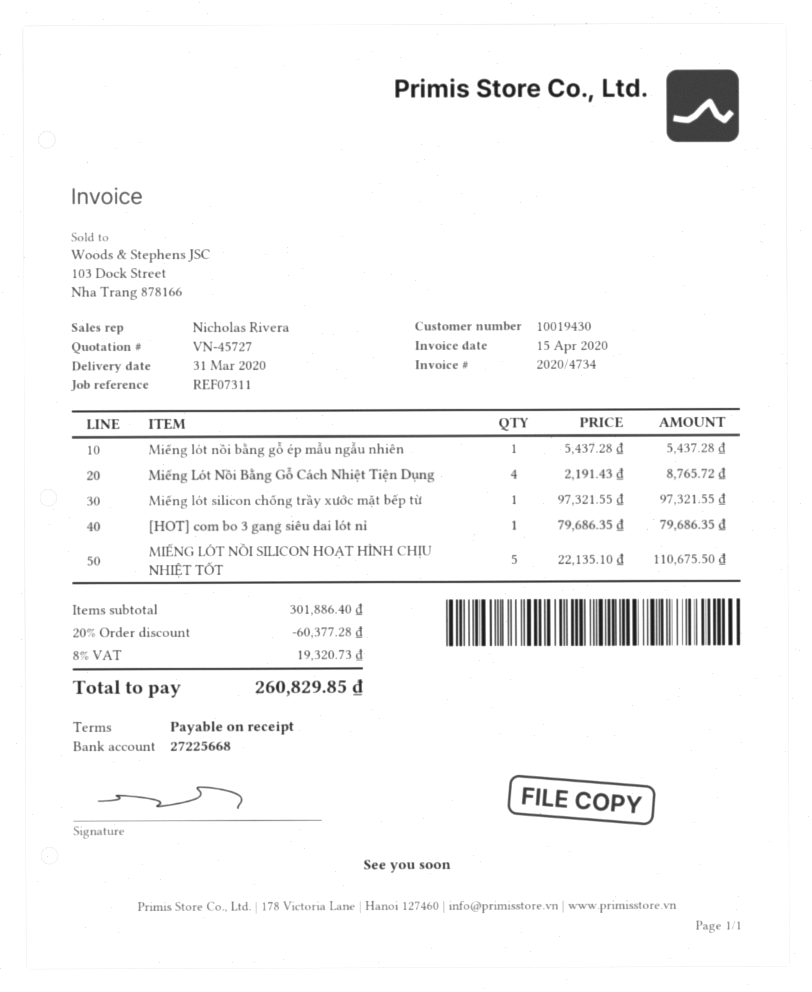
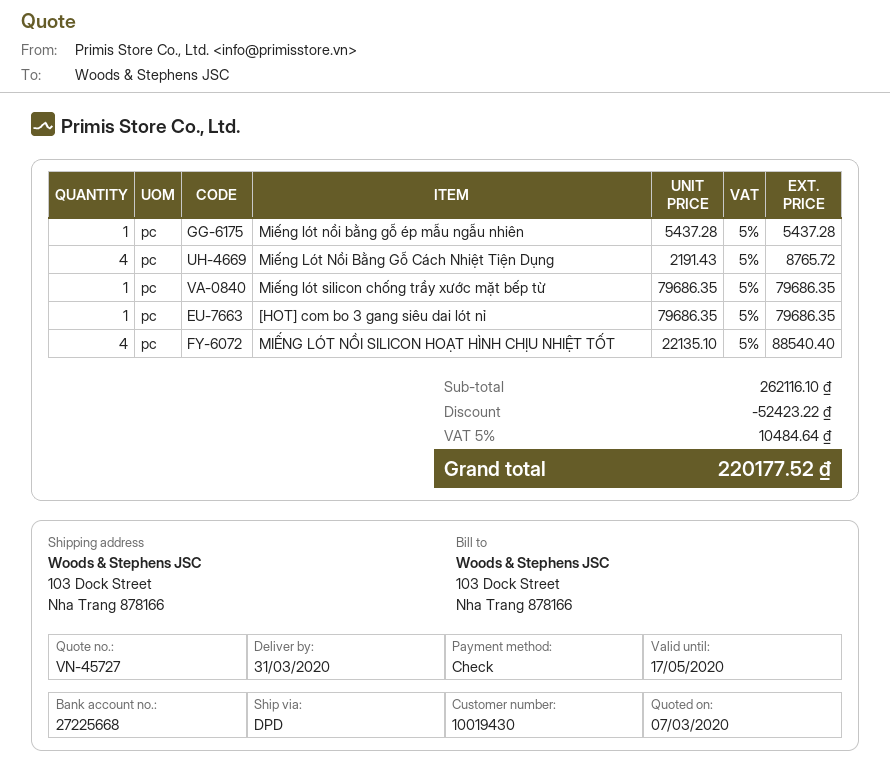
Miếng lót silicon chống trầy xước mặt bếp từ: 1 x 97321.55 = 97321.55 -> 1 x 79686.35 = 79686.35
MIẾNG LÓT NỒI SILICON HOẠT HÌNH CHỊU NHIỆT TỐT: 5 x 22135.10 = 110675.50 -> 4 x 22135.10 = 88540.40
subtotal: 301886.40 -> 262116.10
discount: 60377.28 -> 52423.22
tax: 8% = 19320.73 -> 5% = 10484.64
total: 260829.85 -> 220177.52

